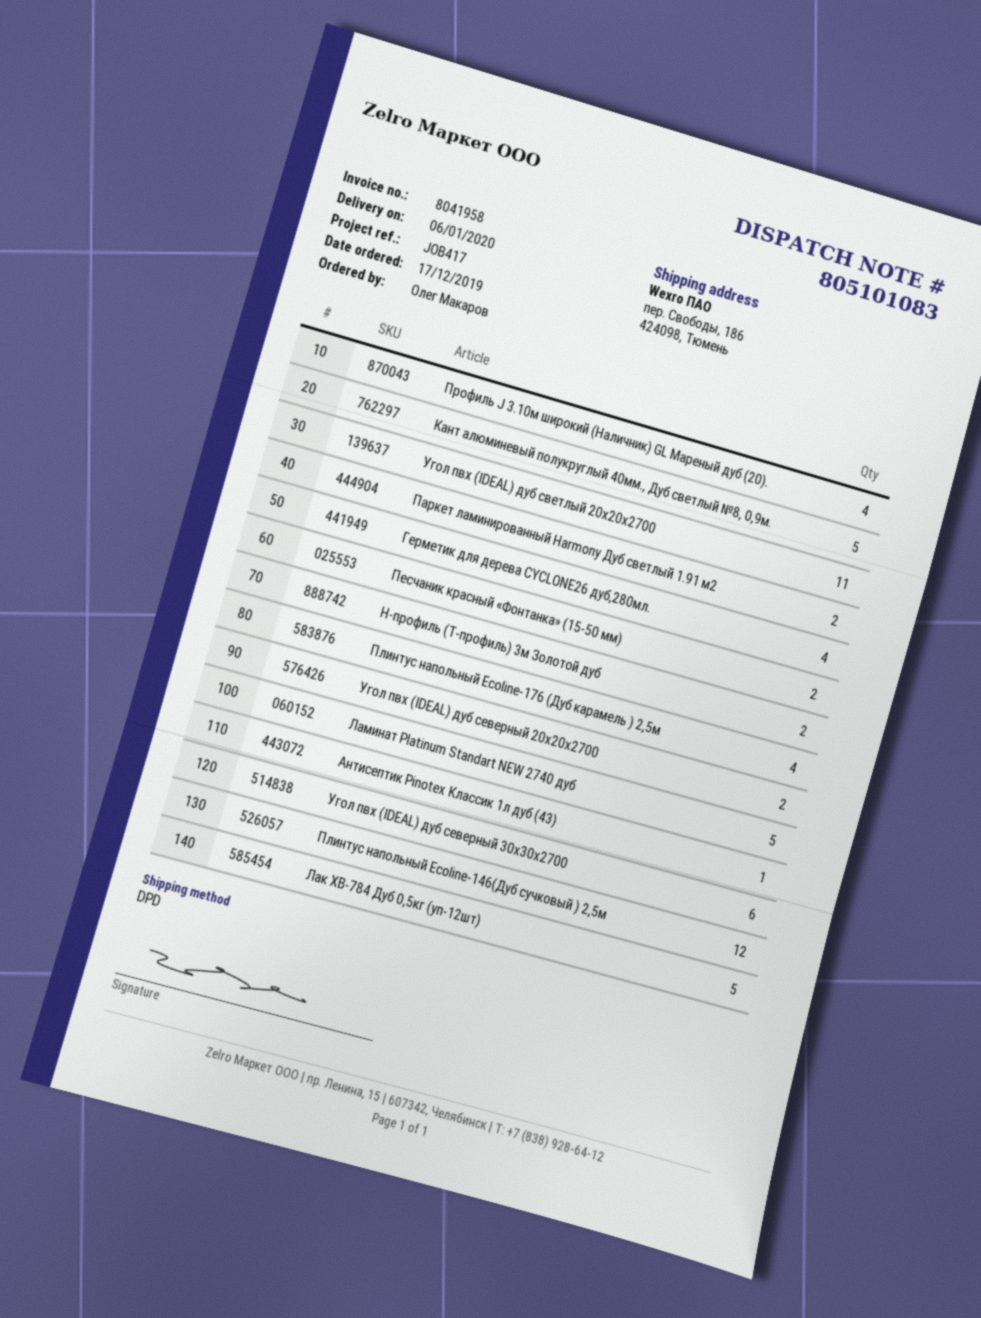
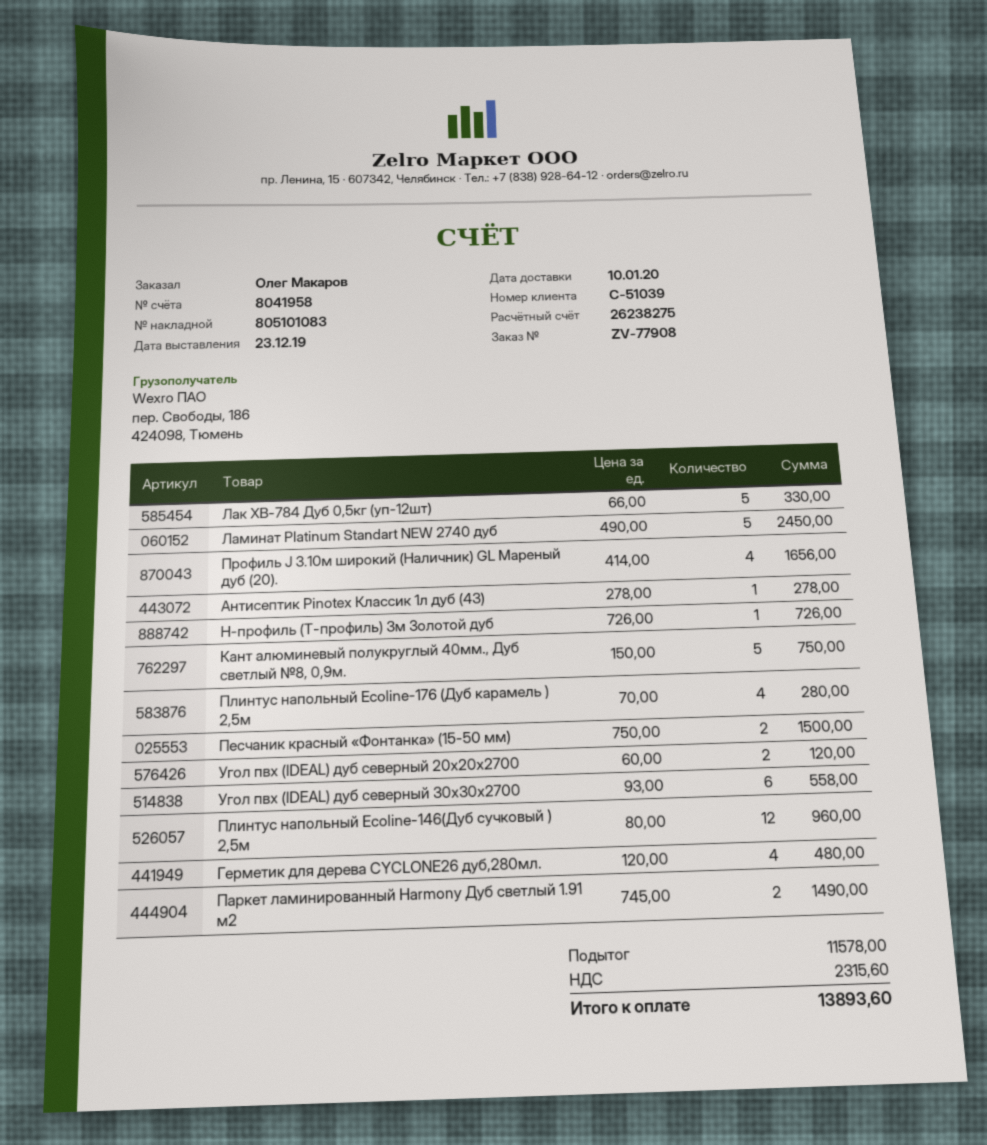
delivery date: 2020-01-06 -> 2020-01-10
Угол пвх (IDEAL) дуб светлый 20х20х2700: 11 -> none
H-профиль (Т-профиль) 3м Золотой дуб: 2 -> 1

